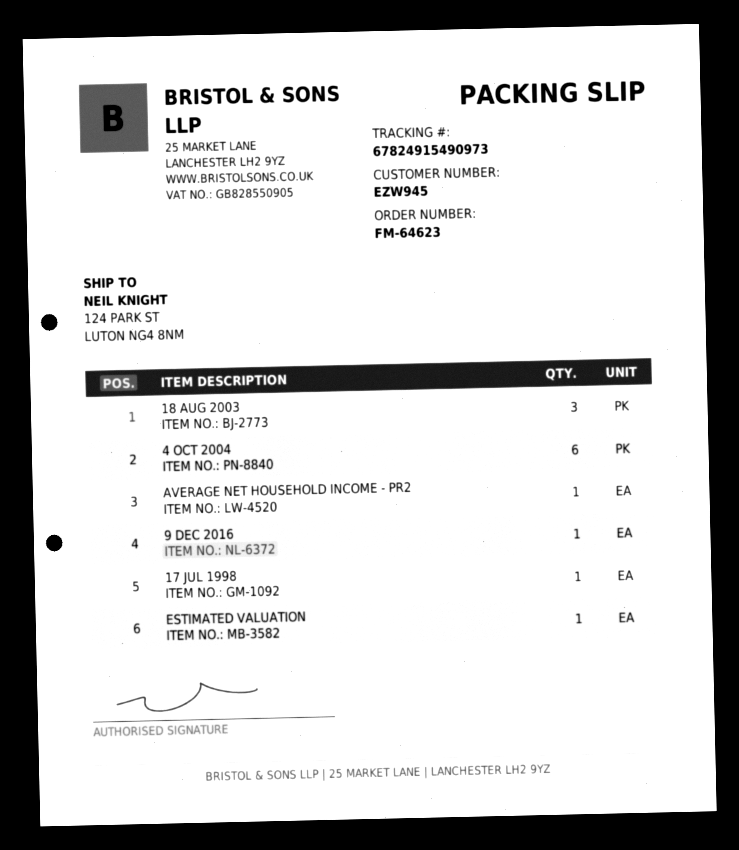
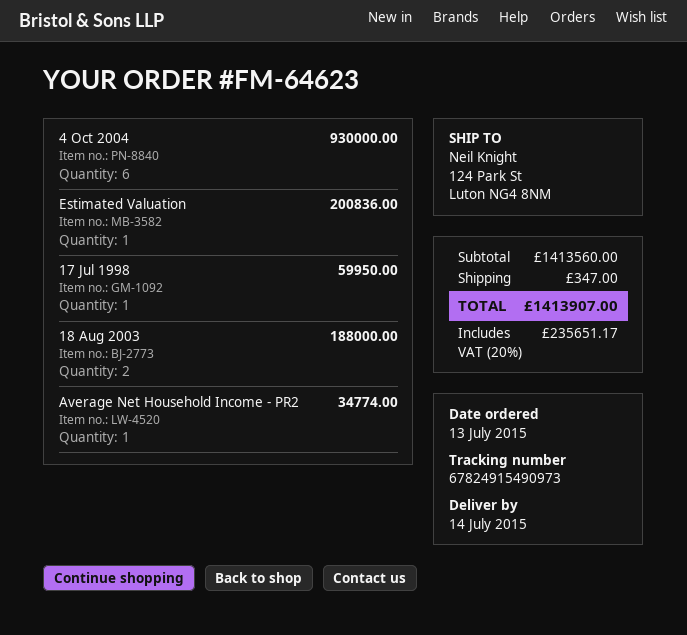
18 AUG 2003: 3 -> 2
9 DEC 2016: 1 -> none

